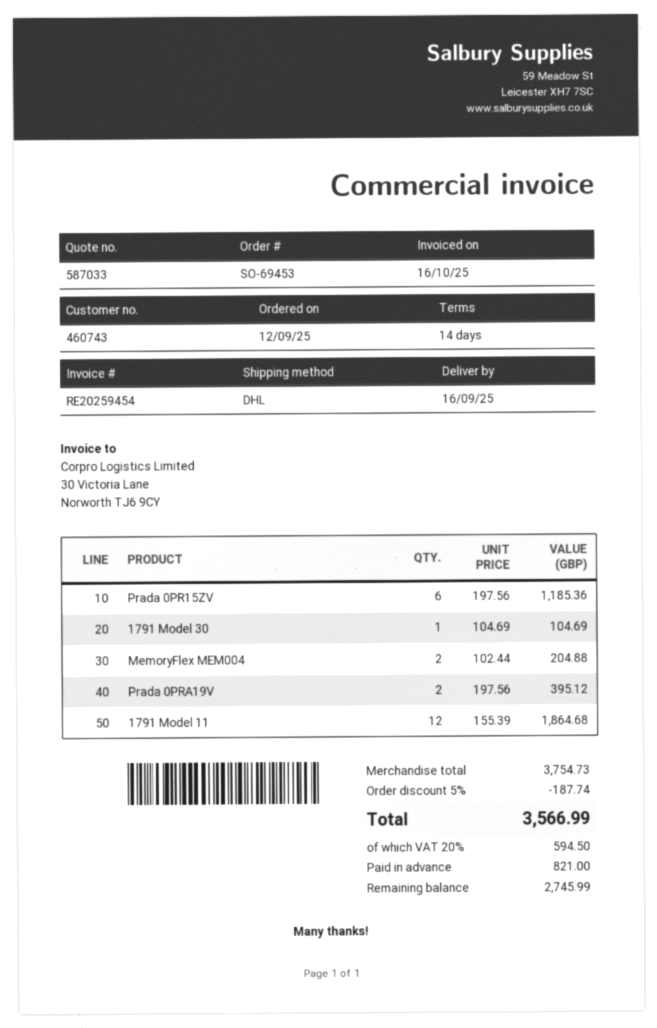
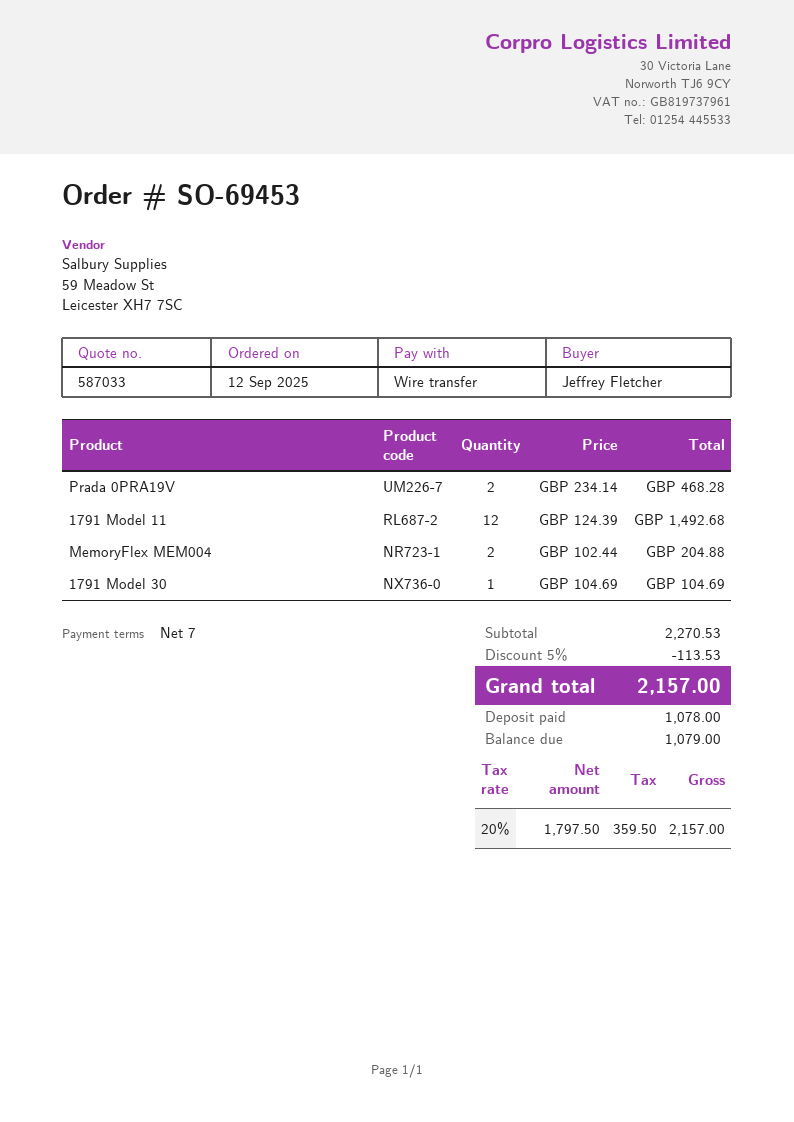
payment terms: 14 days -> 7 days
Prada 0PR15ZV: 6 x 197.56 = 1185.36 -> none
Prada 0PRA19V: 2 x 197.56 = 395.12 -> 2 x 234.14 = 468.28
1791 Model 11: 12 x 155.39 = 1864.68 -> 12 x 124.39 = 1492.68
subtotal: 3754.73 -> 2270.53
discount: 5% = 187.74 -> 5% = 113.53
tax: 20% = 594.50 -> 20% = 359.50
total: 3566.99 -> 2157.00
deposit: 821.00 -> 1078.00
balance: 2745.99 -> 1079.00

